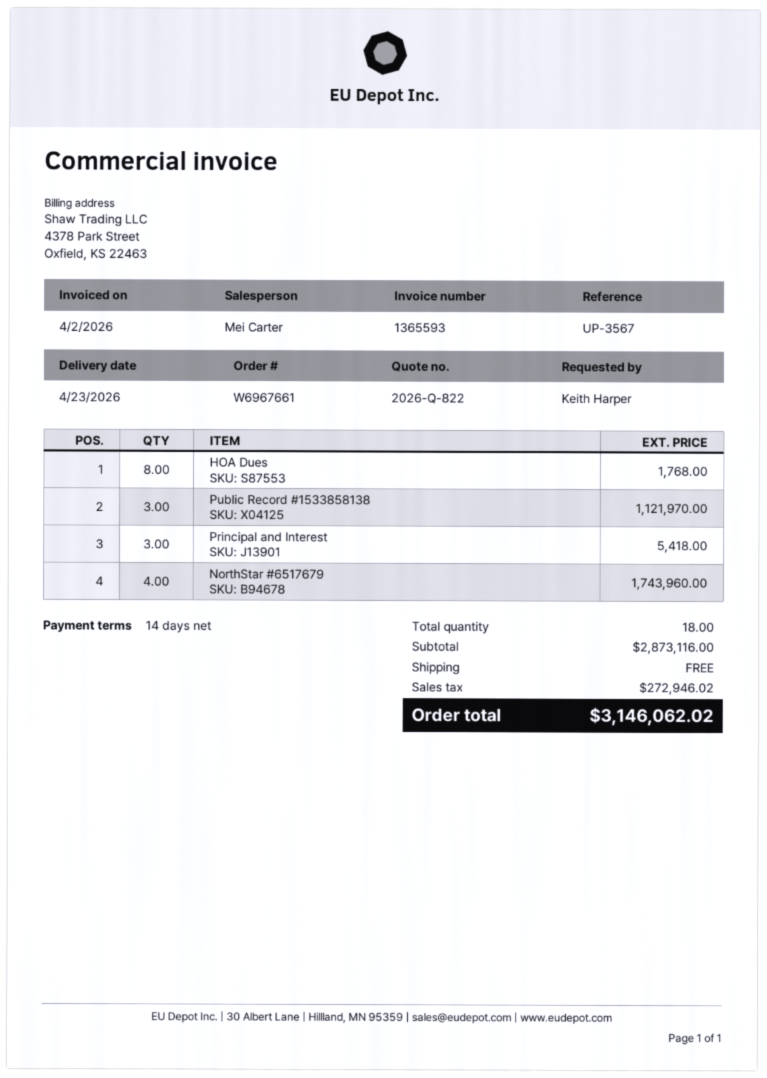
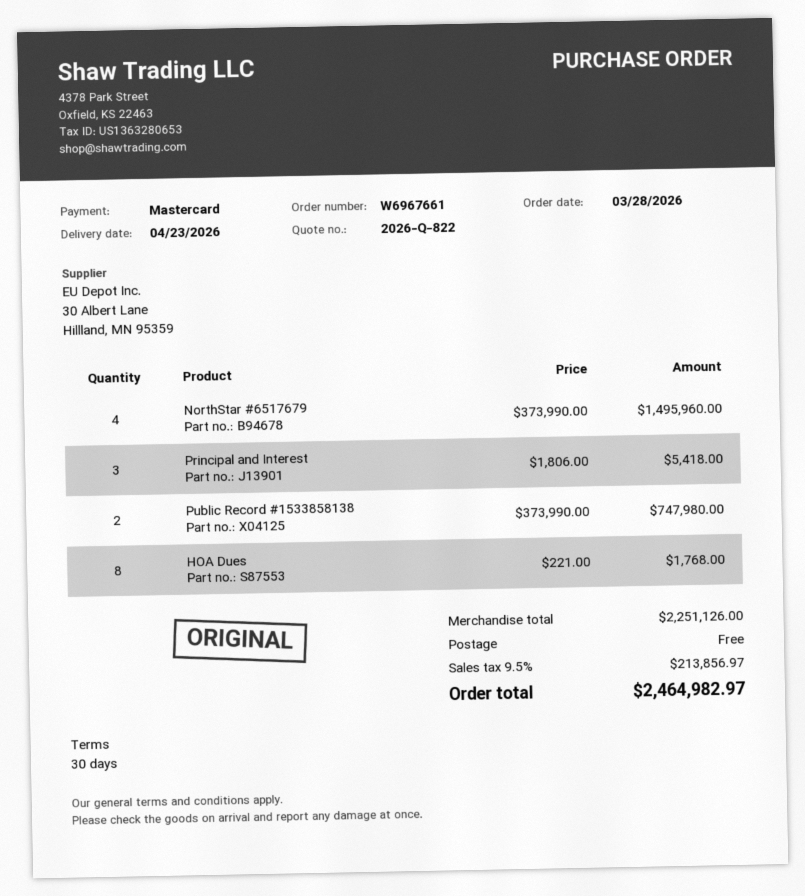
payment terms: 14 days -> 30 days
Public Record #1533858138: 3 for 1121970.00 -> 2 for 747980.00
NorthStar #6517679: 4 for 1743960.00 -> 4 for 1495960.00
subtotal: 2873116.00 -> 2251126.00
tax: 272946.02 -> 213856.97
total: 3146062.02 -> 2464982.97

